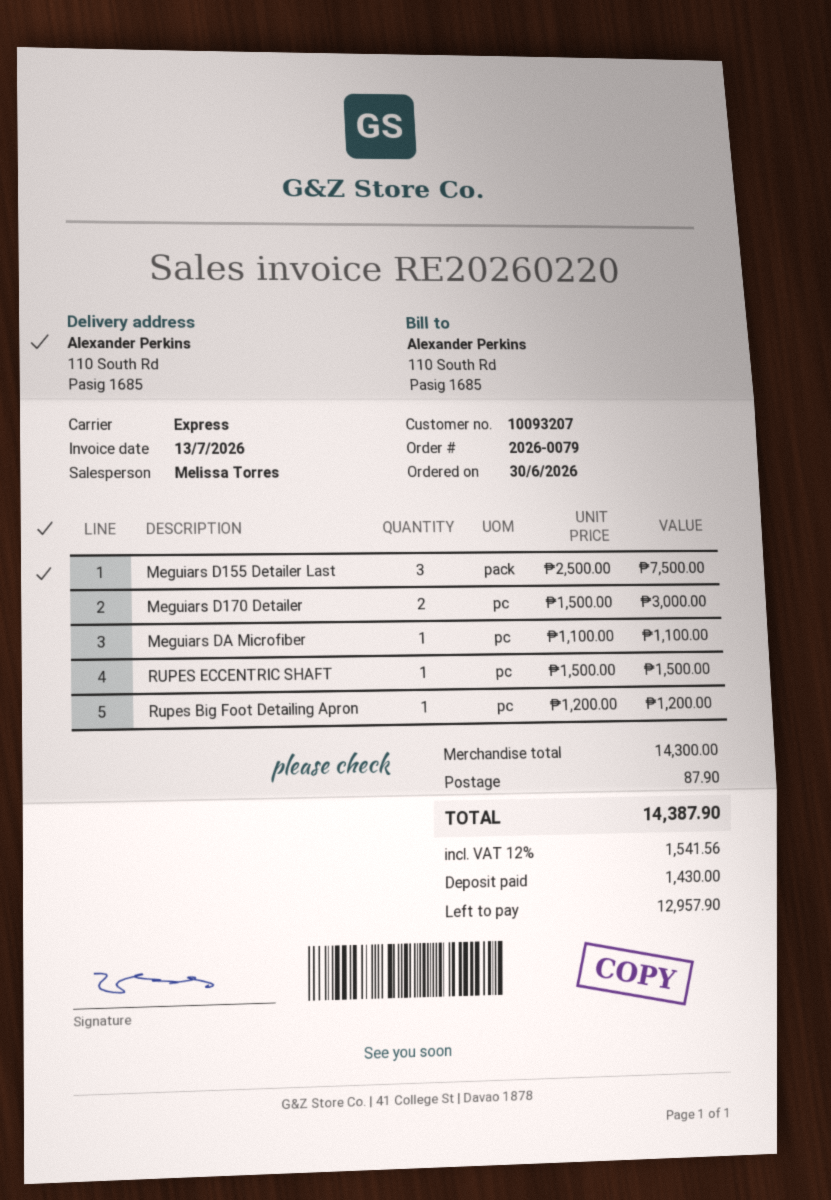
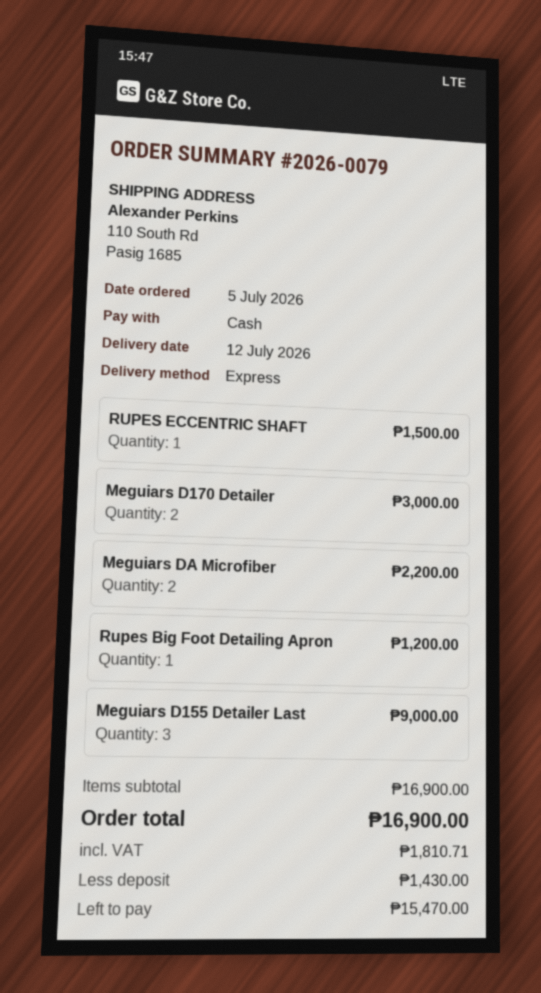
order date: 2026-06-30 -> 2026-07-05
Meguiars D155 Detailer Last: 3 for 7500.00 -> 3 for 9000.00
Meguiars DA Microfiber: 1 for 1100.00 -> 2 for 2200.00
subtotal: 14300.00 -> 16900.00
shipping: 87.90 -> none
tax: 1541.56 -> 1810.71
total: 14387.90 -> 16900.00
balance: 12957.90 -> 15470.00

